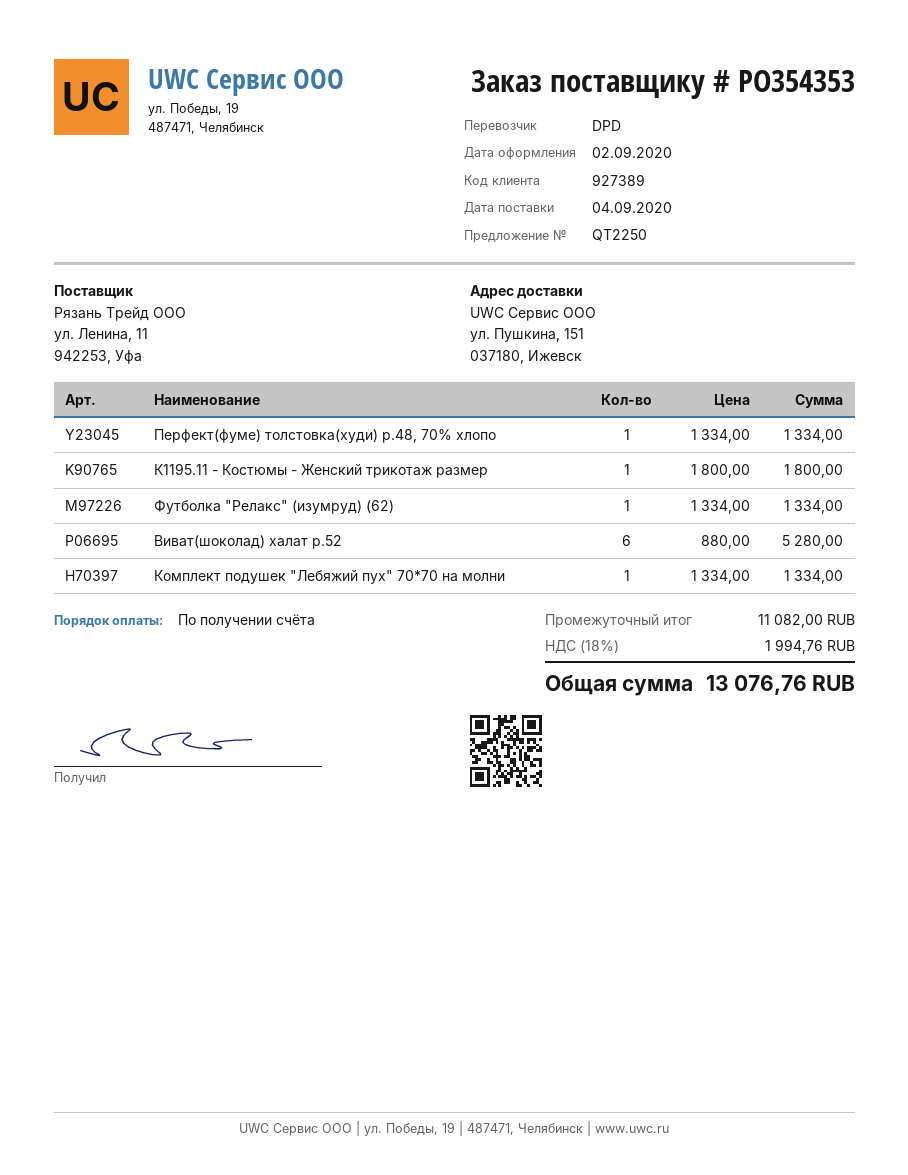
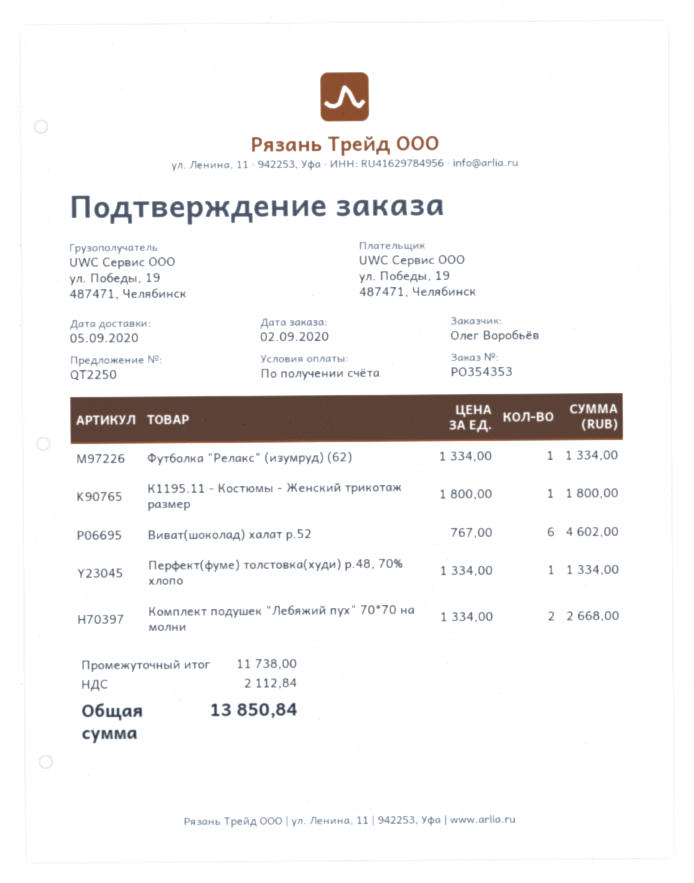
delivery date: 2020-09-04 -> 2020-09-05
ship to: ул. Пушкина, 151, 037180, Ижевск -> ул. Победы, 19, 487471, Челябинск
Виват(шоколад) халат р.52: 6 x 880.00 = 5280.00 -> 6 x 767.00 = 4602.00
Комплект подушек "Лебяжий пух" 70*70 на молни: 1 x 1334.00 = 1334.00 -> 2 x 1334.00 = 2668.00
subtotal: 11082.00 -> 11738.00
tax: 1994.76 -> 2112.84
total: 13076.76 -> 13850.84

